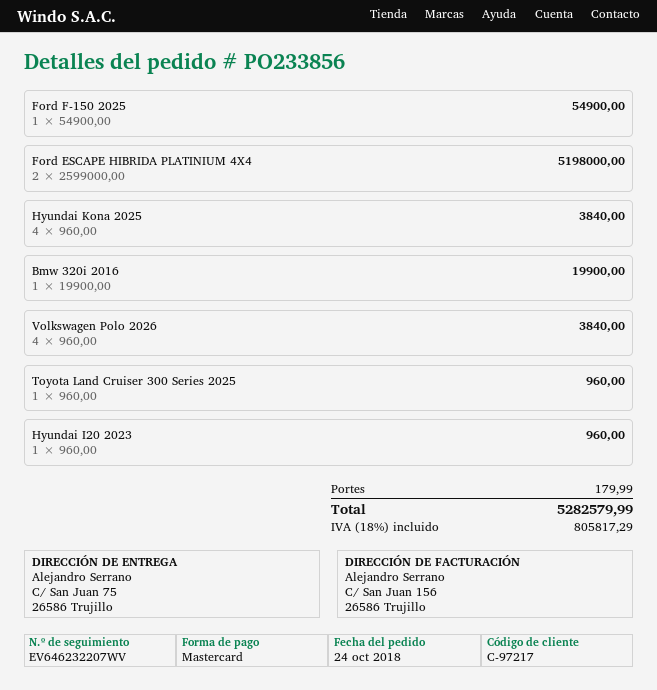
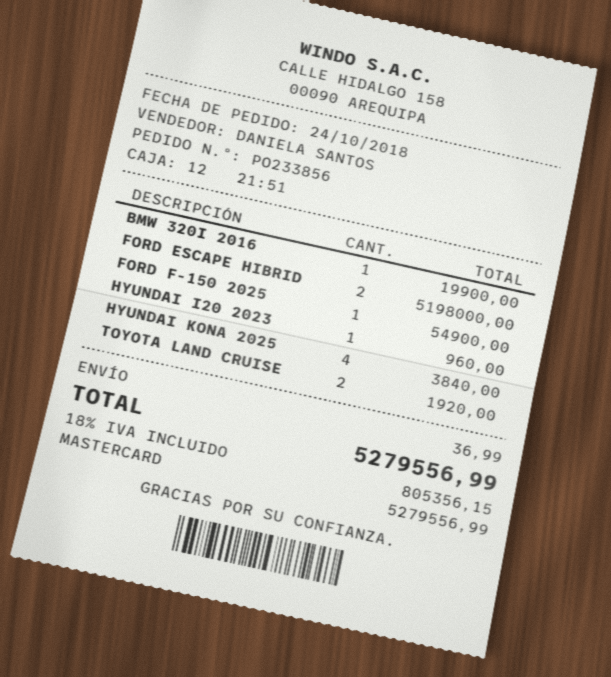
Volkswagen Polo 2026: 4 for 3840.00 -> none
Toyota Land Cruiser 300 Series 2025: 1 for 960.00 -> 2 for 1920.00
shipping: 179.99 -> 36.99
tax: 18% = 805817.29 -> 18% = 805356.15
total: 5282579.99 -> 5279556.99

